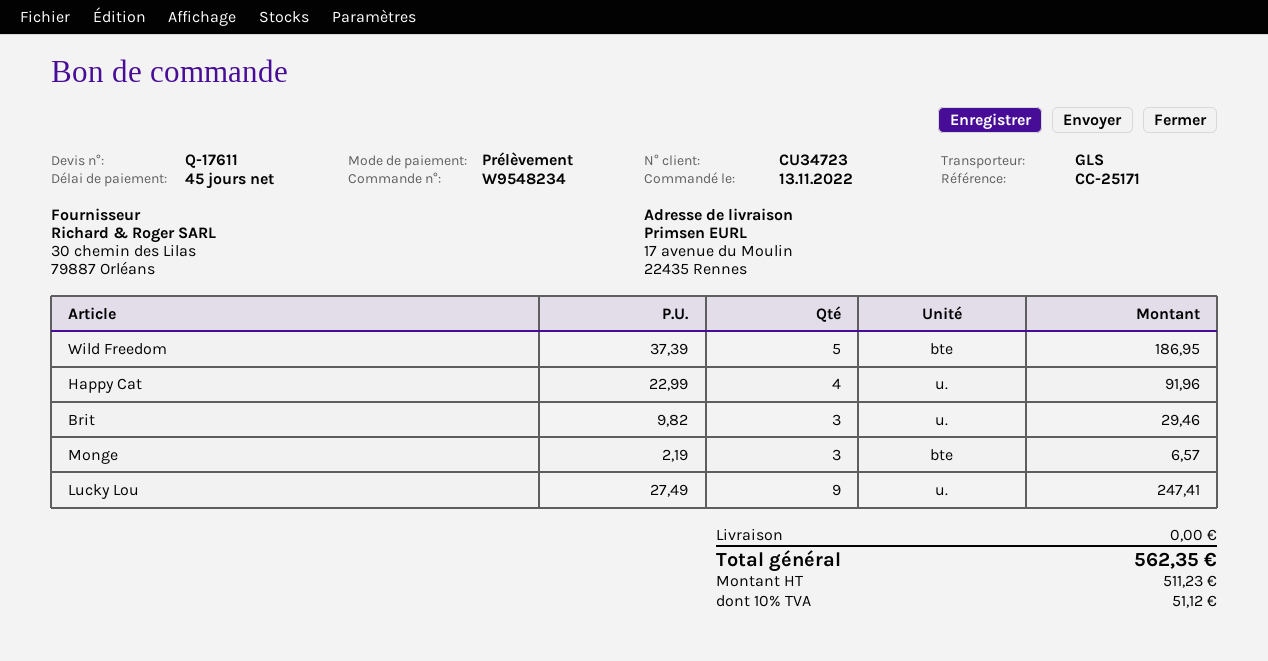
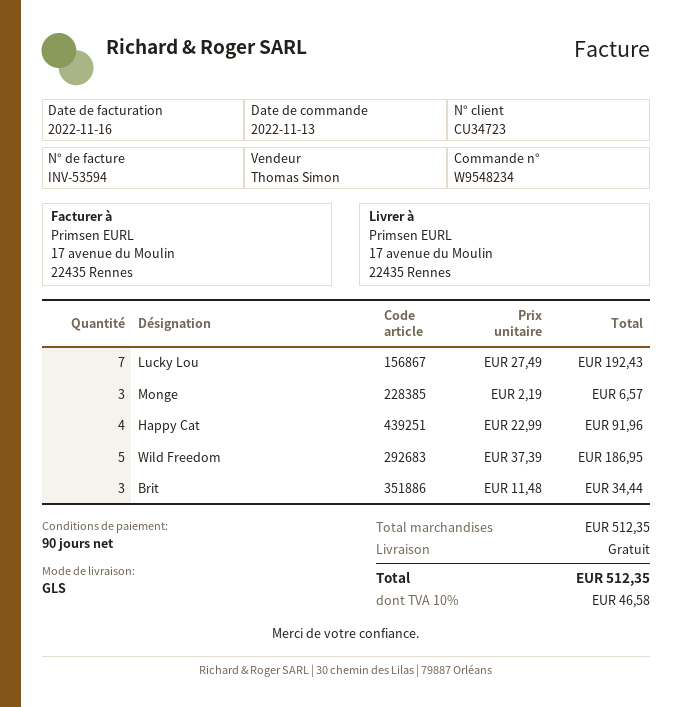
payment terms: 45 days -> 90 days
Brit: 3 x 9.82 = 29.46 -> 3 x 11.48 = 34.44
Lucky Lou: 9 x 27.49 = 247.41 -> 7 x 27.49 = 192.43
tax: 10% = 51.12 -> 10% = 46.58
total: 562.35 -> 512.35

